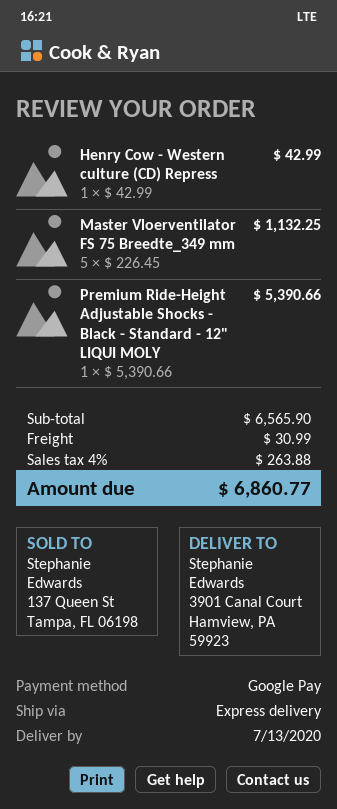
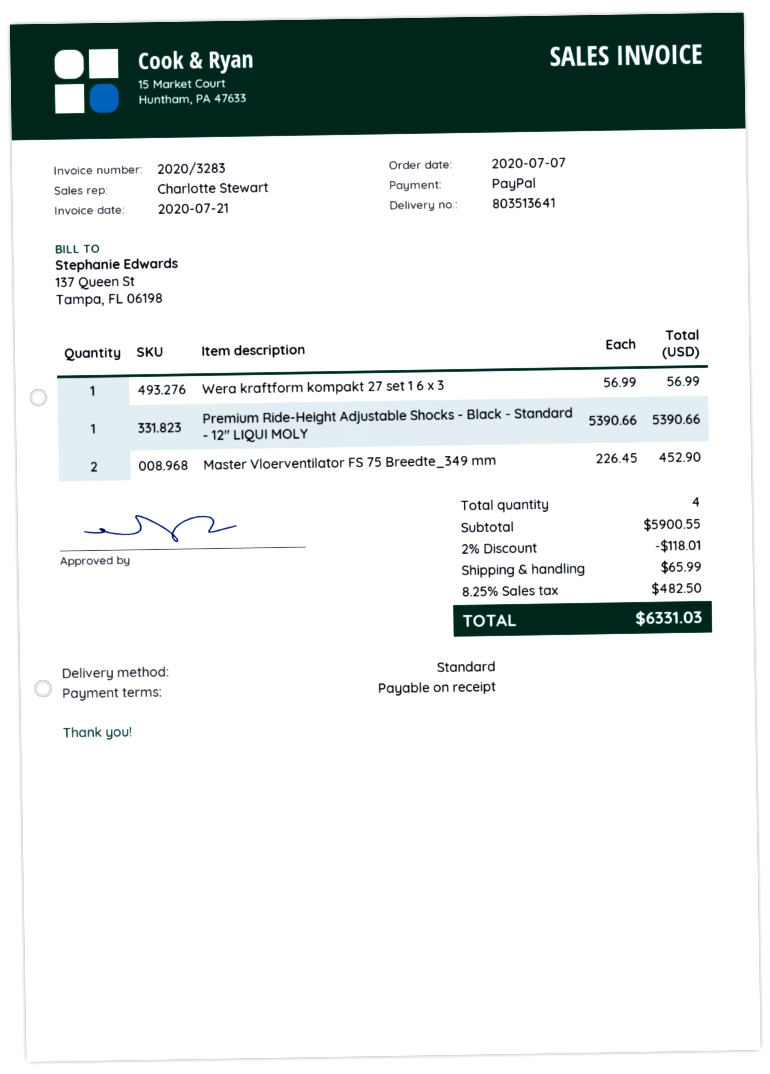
payment method: Google Pay -> PayPal
shipping method: express -> standard
Henry Cow - Western culture (CD) Repress: 1 x 42.99 = 42.99 -> none
Master Vloerventilator FS 75 Breedte_349 mm: 5 x 226.45 = 1132.25 -> 2 x 226.45 = 452.90
Wera kraftform kompakt 27 set 1 6 x 3: none -> 1 x 56.99 = 56.99
subtotal: 6565.90 -> 5900.55
discount: none -> 2% = 118.01
shipping: 30.99 -> 65.99
tax: 4% = 263.88 -> 8.25% = 482.50
total: 6860.77 -> 6331.03

